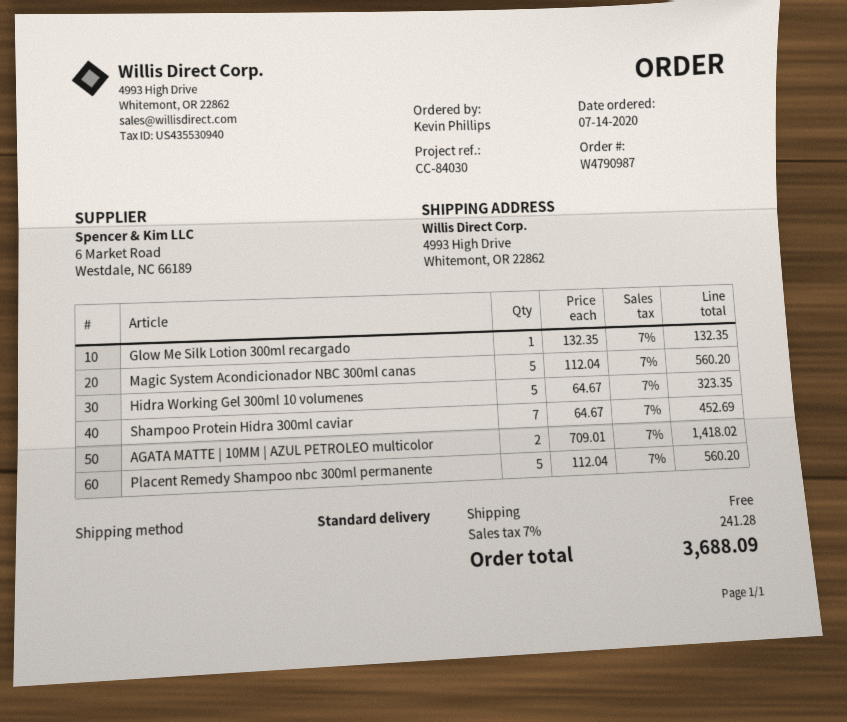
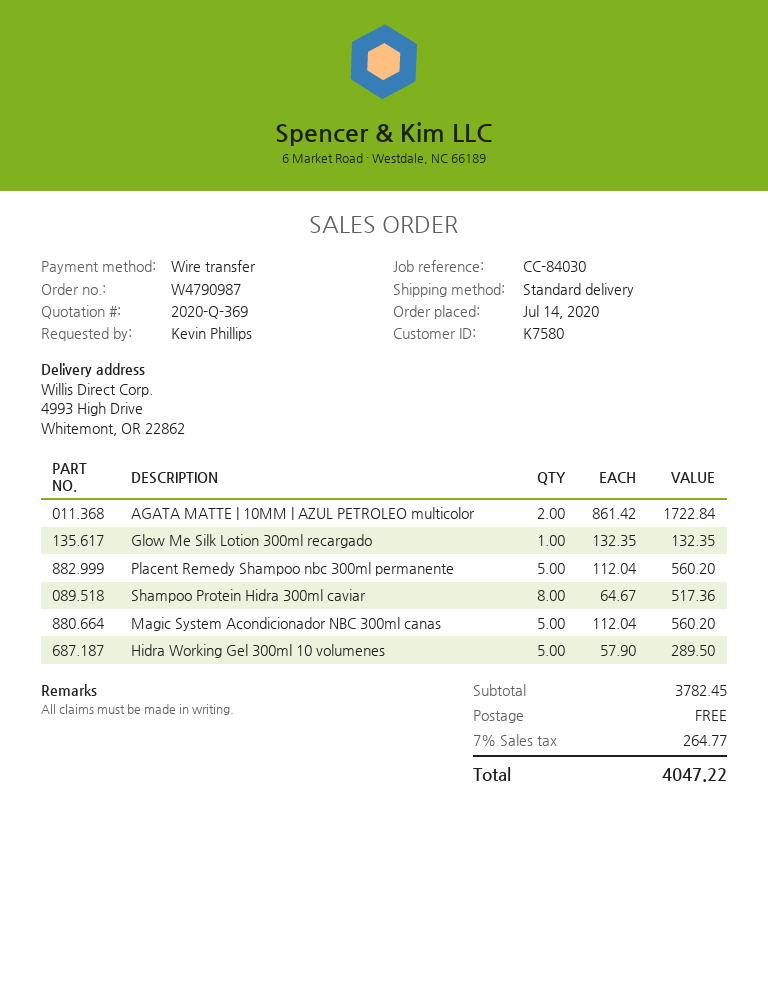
Hidra Working Gel 300ml 10 volumenes: 5 x 64.67 = 323.35 -> 5 x 57.90 = 289.50
Shampoo Protein Hidra 300ml caviar: 7 x 64.67 = 452.69 -> 8 x 64.67 = 517.36
AGATA MATTE | 10MM | AZUL PETROLEO multicolor: 2 x 709.01 = 1418.02 -> 2 x 861.42 = 1722.84
tax: 7% = 241.28 -> 7% = 264.77
total: 3688.09 -> 4047.22

